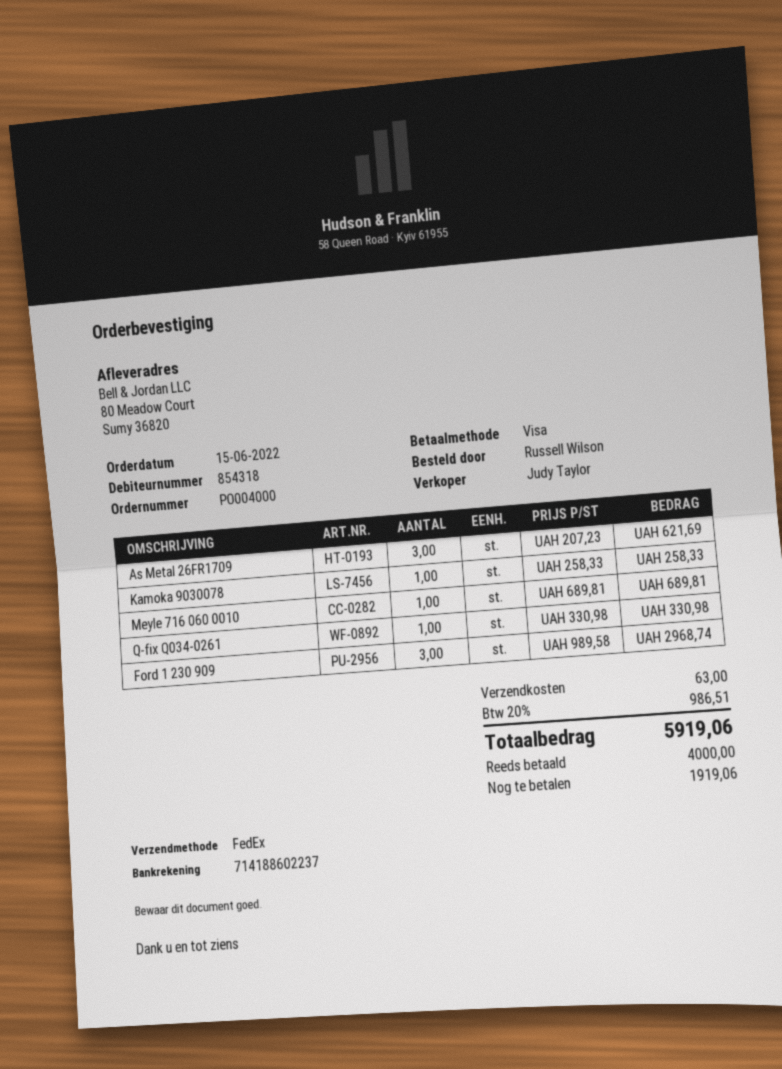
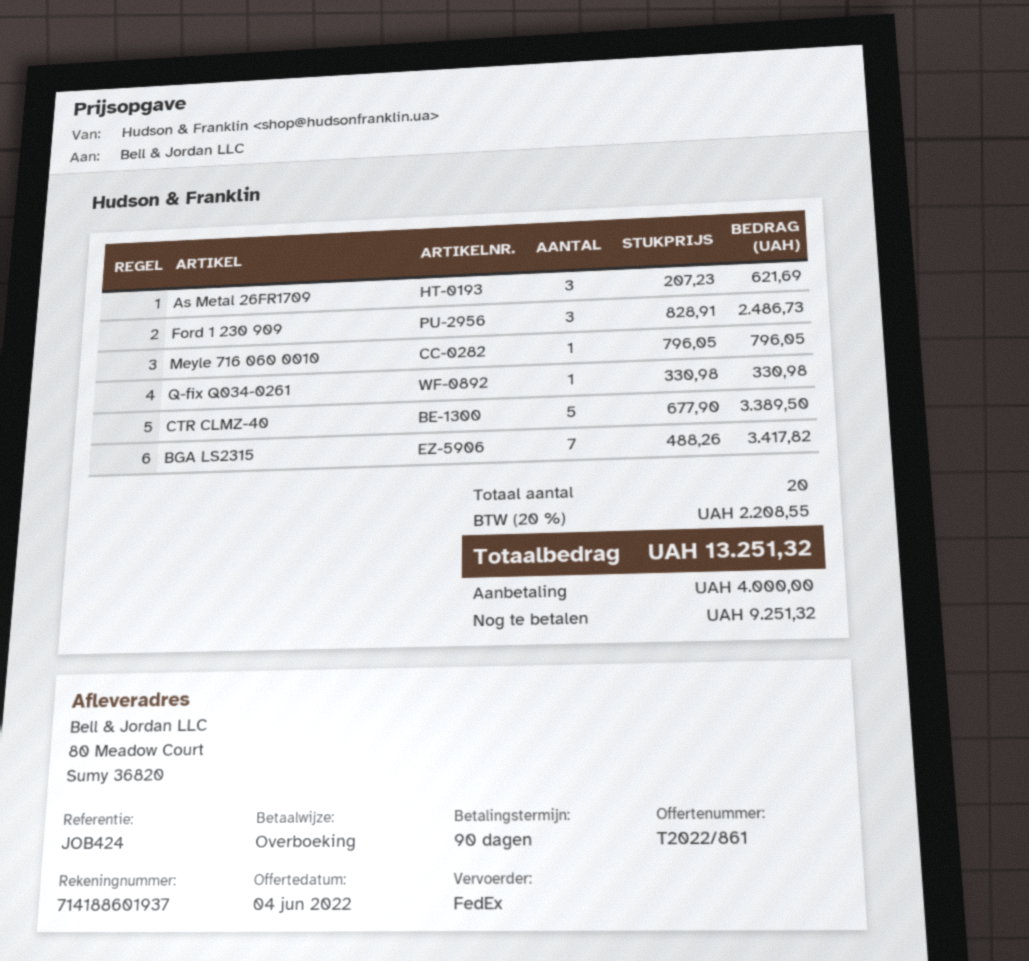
payment method: Visa -> bank transfer
bank account: 714188602237 -> 714188601937
Kamoka 9030078: 1 x 258.33 = 258.33 -> none
Meyle 716 060 0010: 1 x 689.81 = 689.81 -> 1 x 796.05 = 796.05
Ford 1 230 909: 3 x 989.58 = 2968.74 -> 3 x 828.91 = 2486.73
CTR CLMZ-40: none -> 5 x 677.90 = 3389.50
BGA LS2315: none -> 7 x 488.26 = 3417.82
shipping: 63.00 -> none
tax: 20% = 986.51 -> 20% = 2208.55
total: 5919.06 -> 13251.32
balance: 1919.06 -> 9251.32

